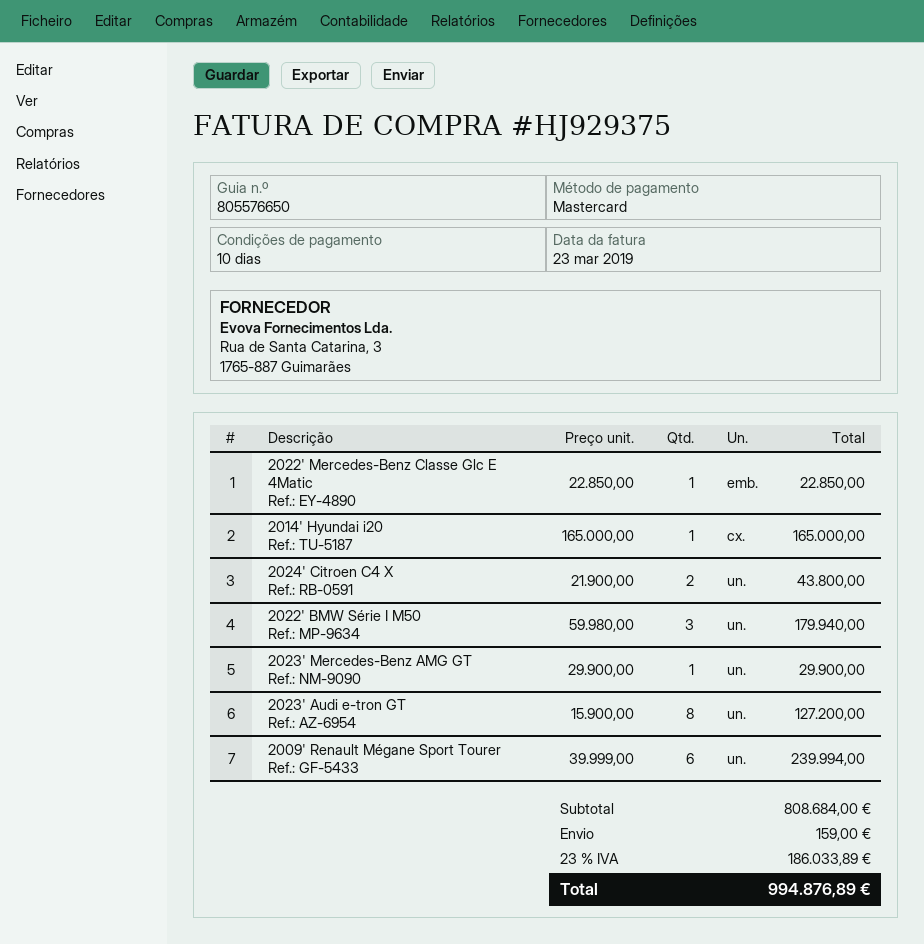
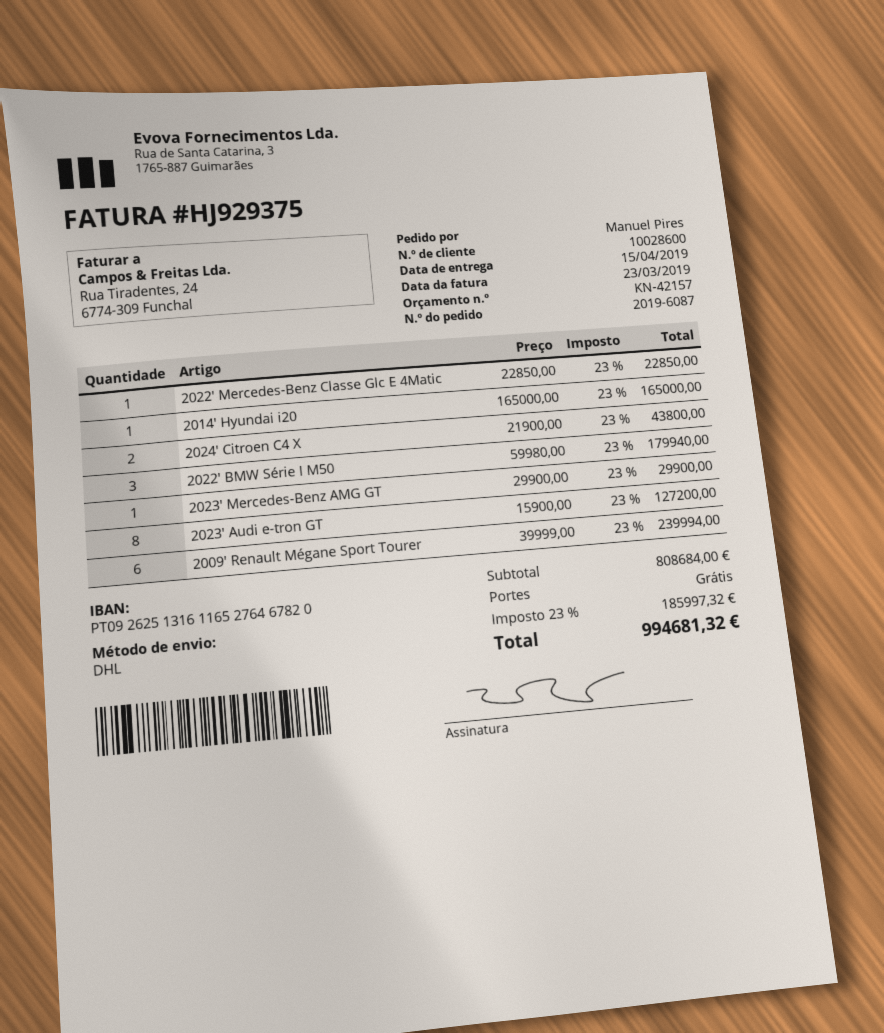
shipping: 159.00 -> 0.00
tax: 23% = 186033.89 -> 23% = 185997.32
total: 994876.89 -> 994681.32

